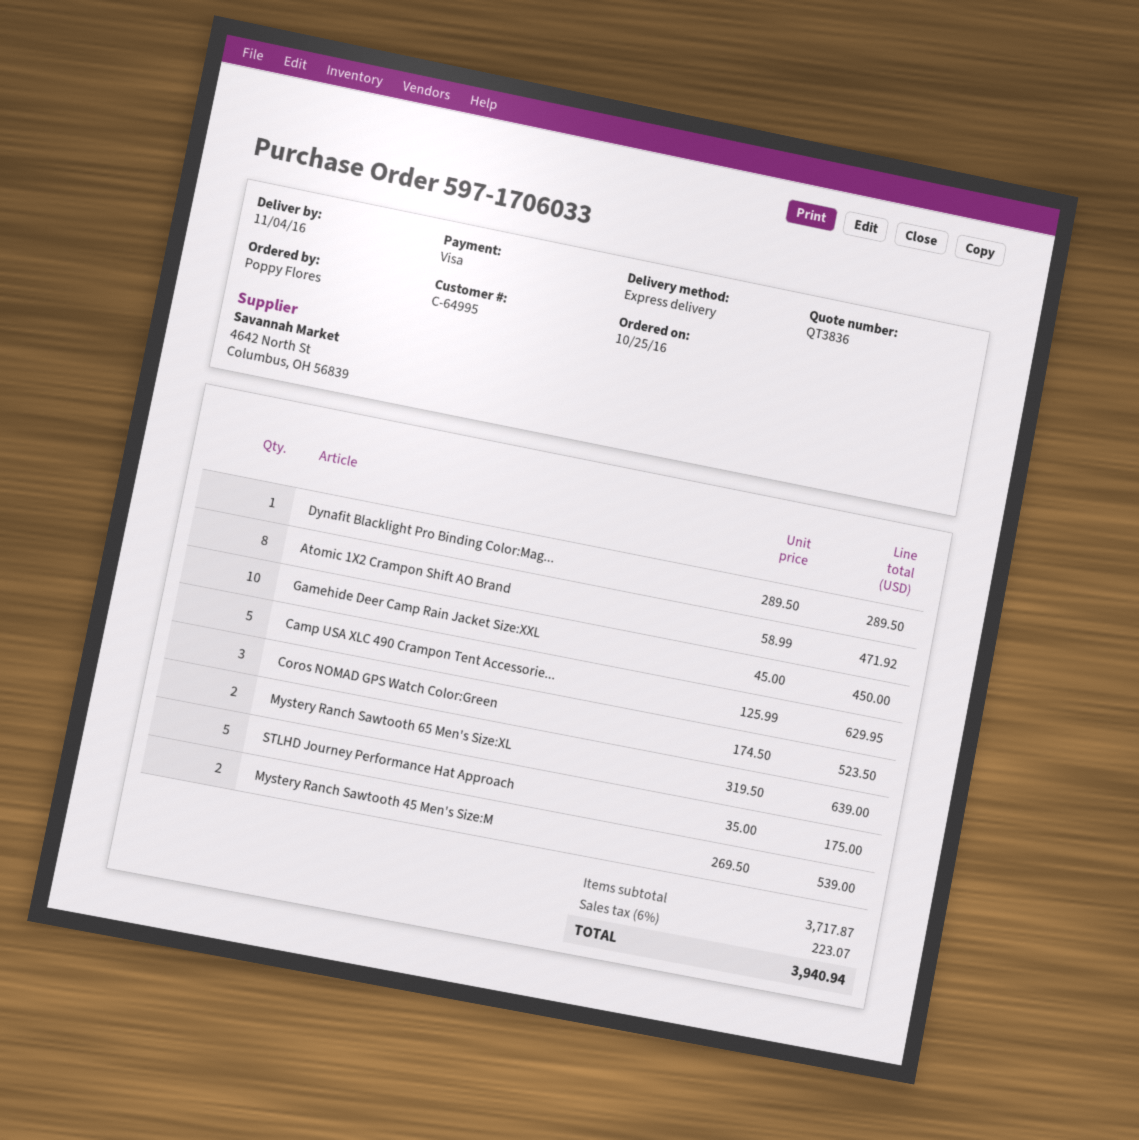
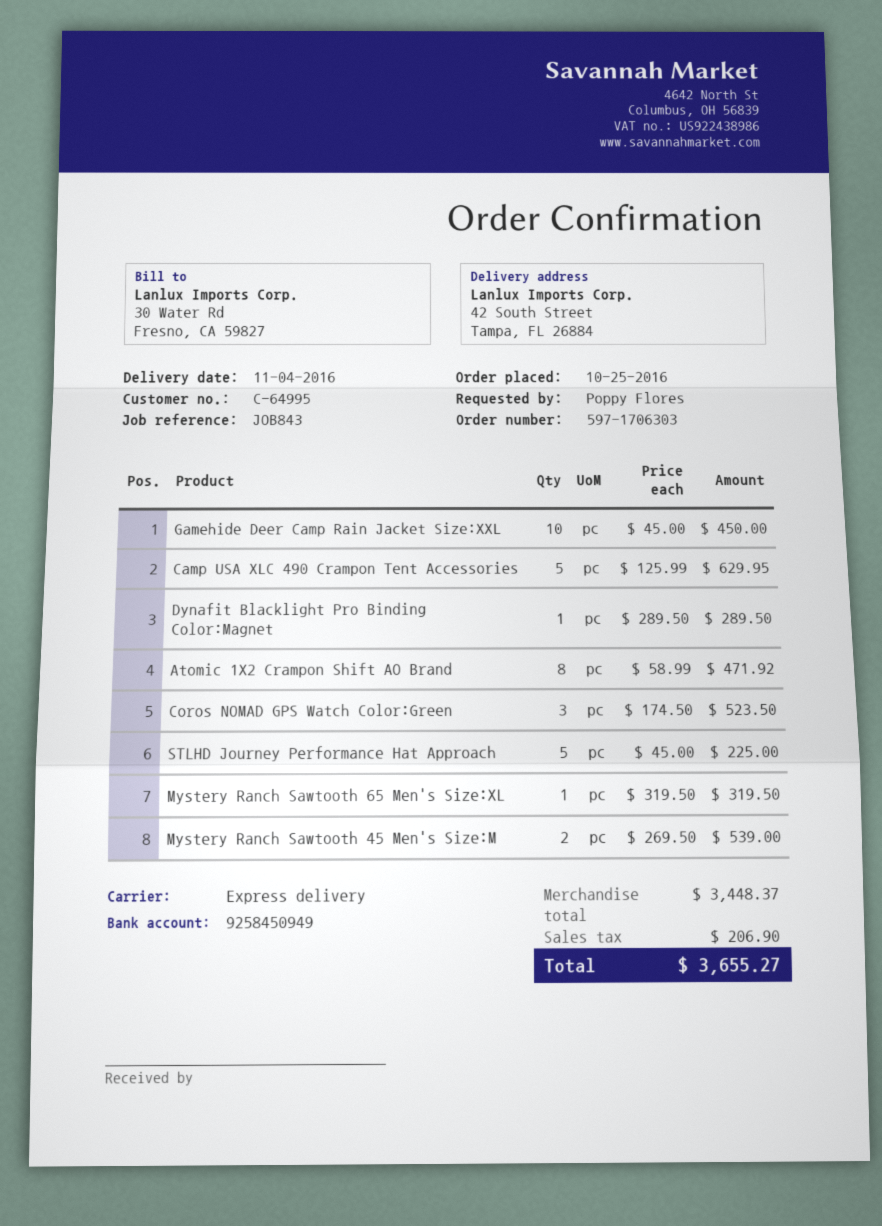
order number: 597-1706033 -> 597-1706303
Mystery Ranch Sawtooth 65 Men's Size:XL: 2 x 319.50 = 639.00 -> 1 x 319.50 = 319.50
STLHD Journey Performance Hat Approach: 5 x 35.00 = 175.00 -> 5 x 45.00 = 225.00
subtotal: 3717.87 -> 3448.37
tax: 223.07 -> 206.90
total: 3940.94 -> 3655.27

